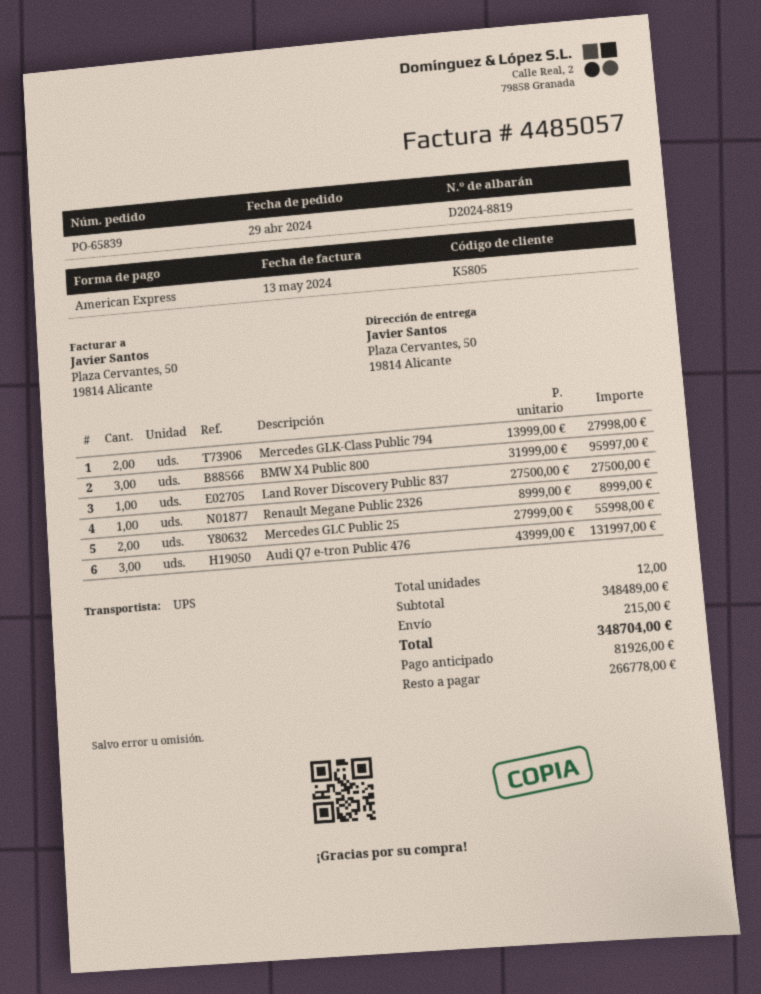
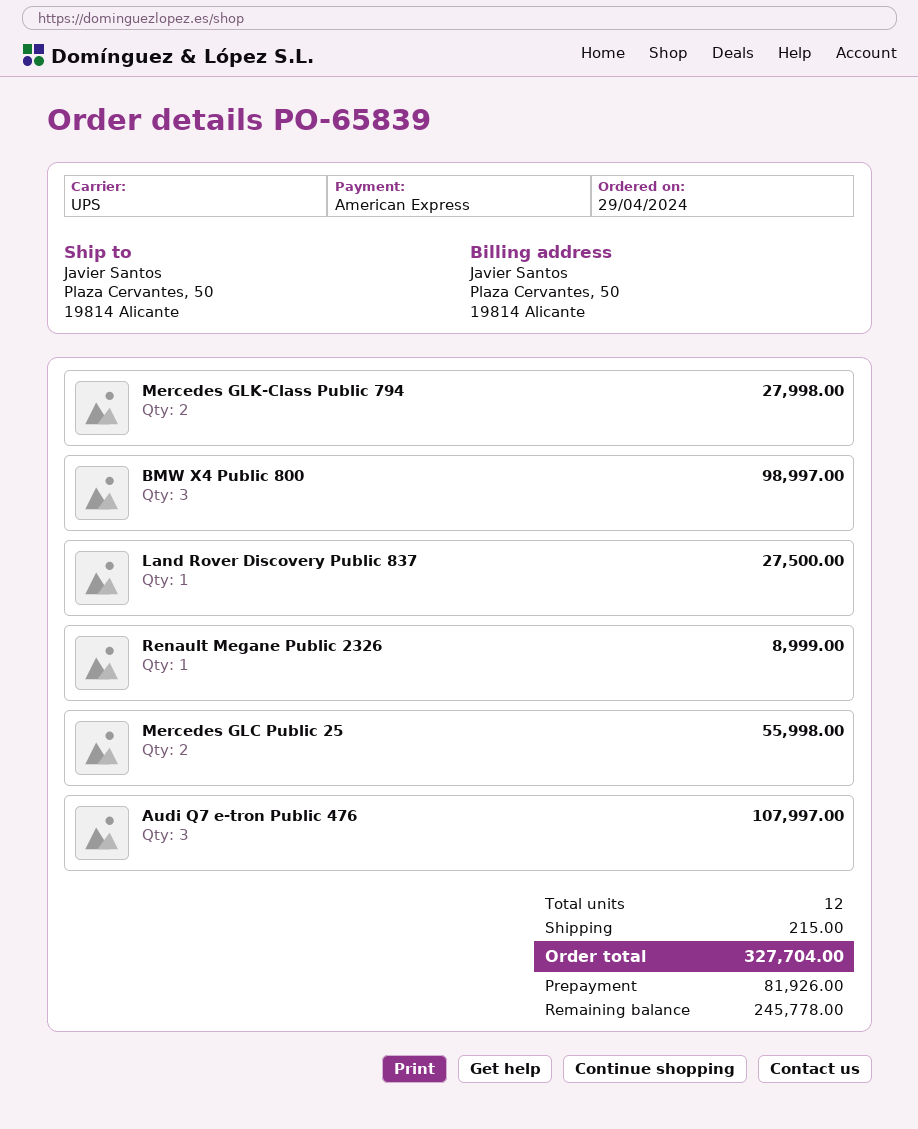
BMW X4 Public 800: 3 for 95997.00 -> 3 for 98997.00
Audi Q7 e-tron Public 476: 3 for 131997.00 -> 3 for 107997.00
total: 348704.00 -> 327704.00
balance: 266778.00 -> 245778.00

